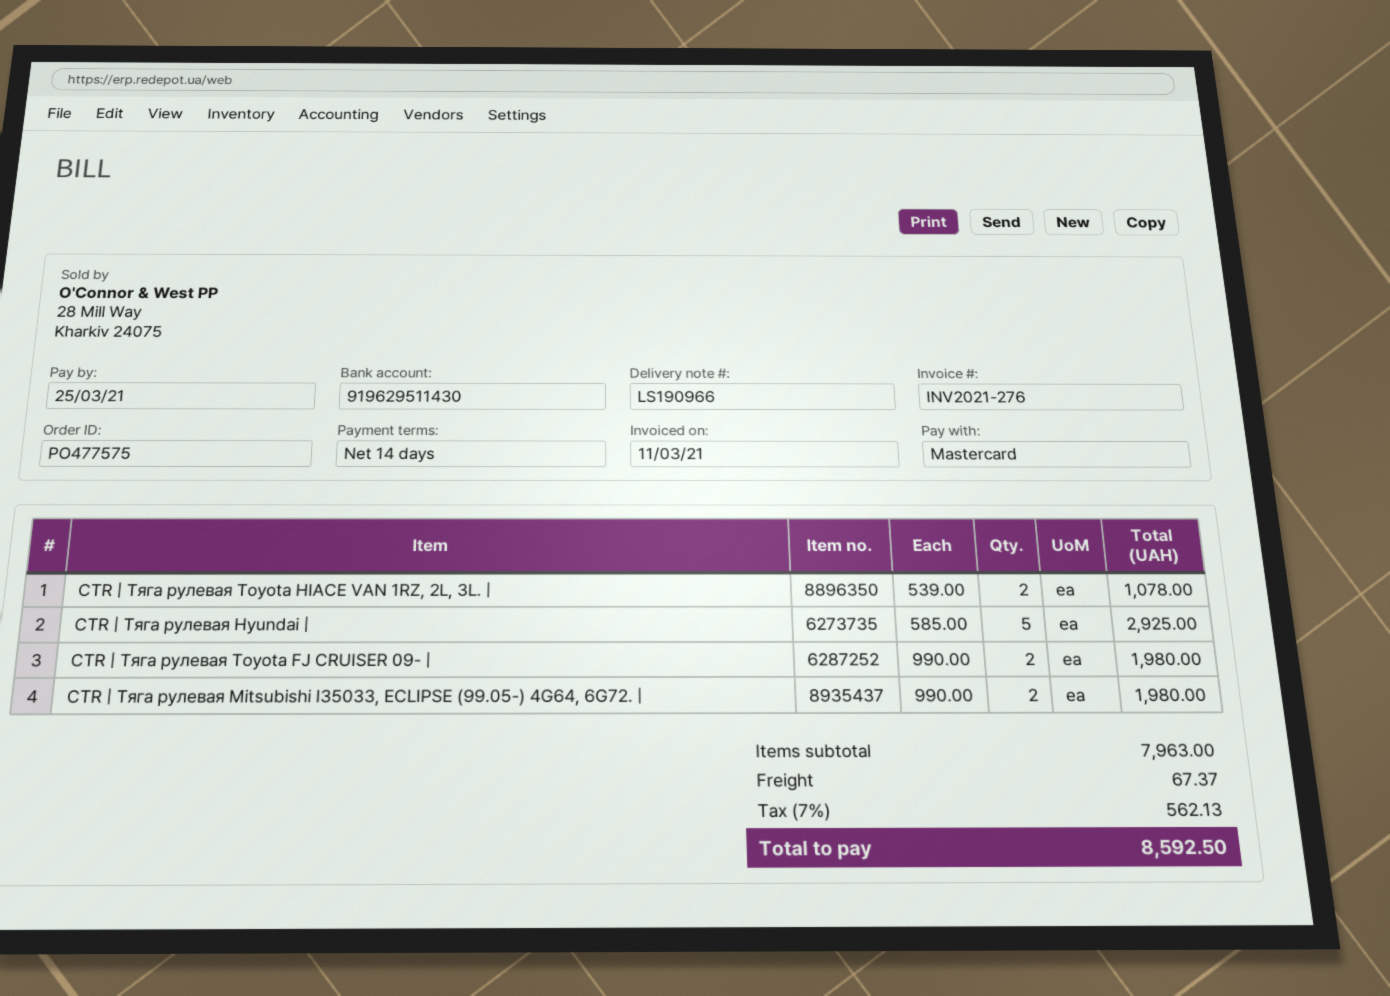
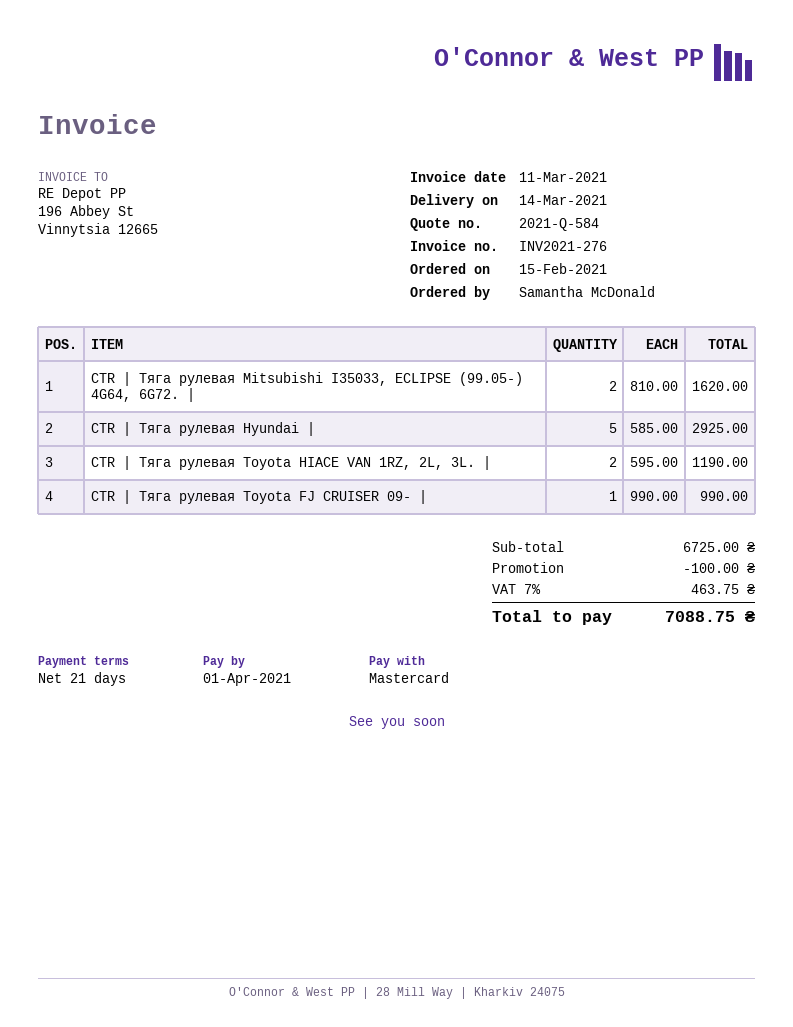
payment terms: 14 days -> 21 days
due date: 2021-03-25 -> 2021-04-01
CTR | Тяга рулевая Toyota HIACE VAN 1RZ, 2L, 3L. |: 2 x 539.00 = 1078.00 -> 2 x 595.00 = 1190.00
CTR | Тяга рулевая Toyota FJ CRUISER 09- |: 2 x 990.00 = 1980.00 -> 1 x 990.00 = 990.00
CTR | Тяга рулевая Mitsubishi I35033, ECLIPSE (99.05-) 4G64, 6G72. |: 2 x 990.00 = 1980.00 -> 2 x 810.00 = 1620.00
subtotal: 7963.00 -> 6725.00
discount: none -> 100.00
shipping: 67.37 -> none
tax: 7% = 562.13 -> 7% = 463.75
total: 8592.50 -> 7088.75

